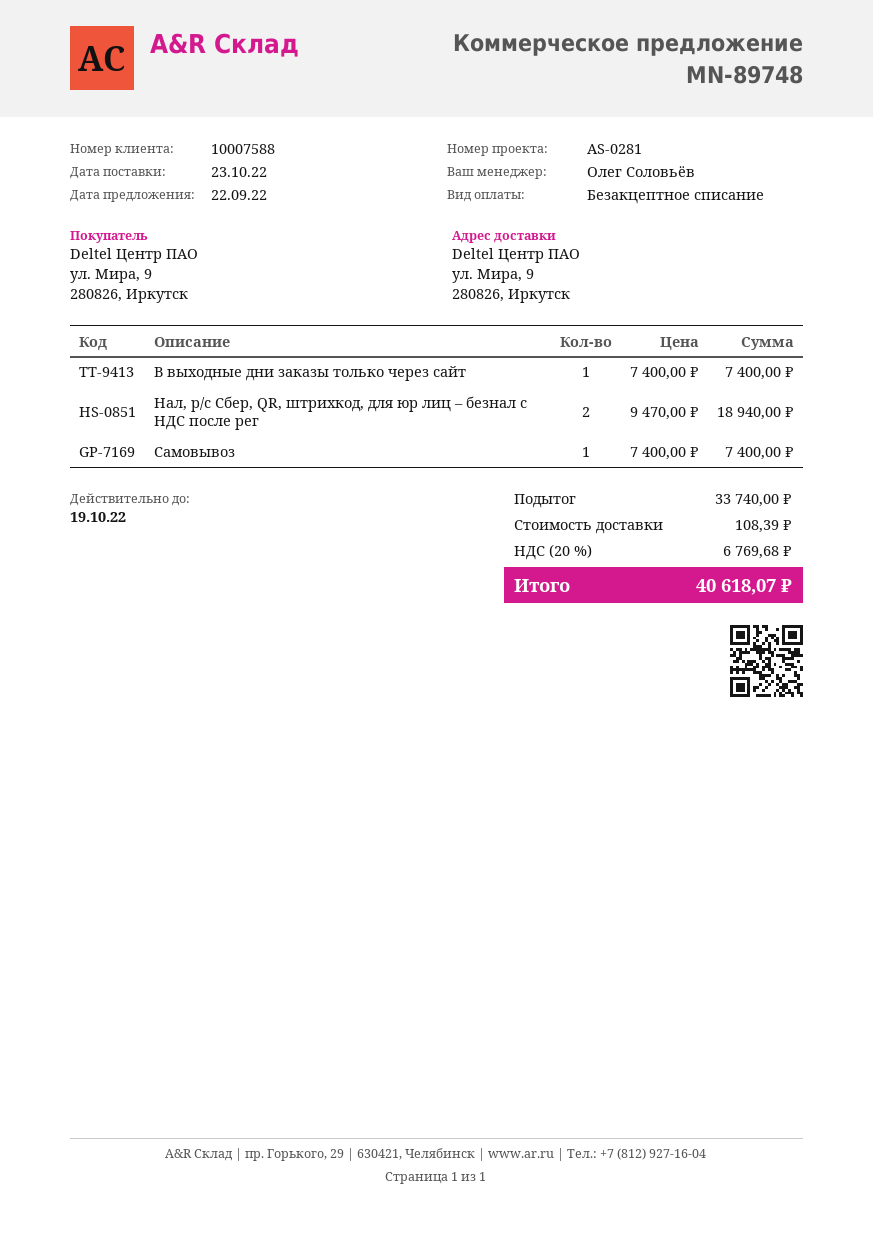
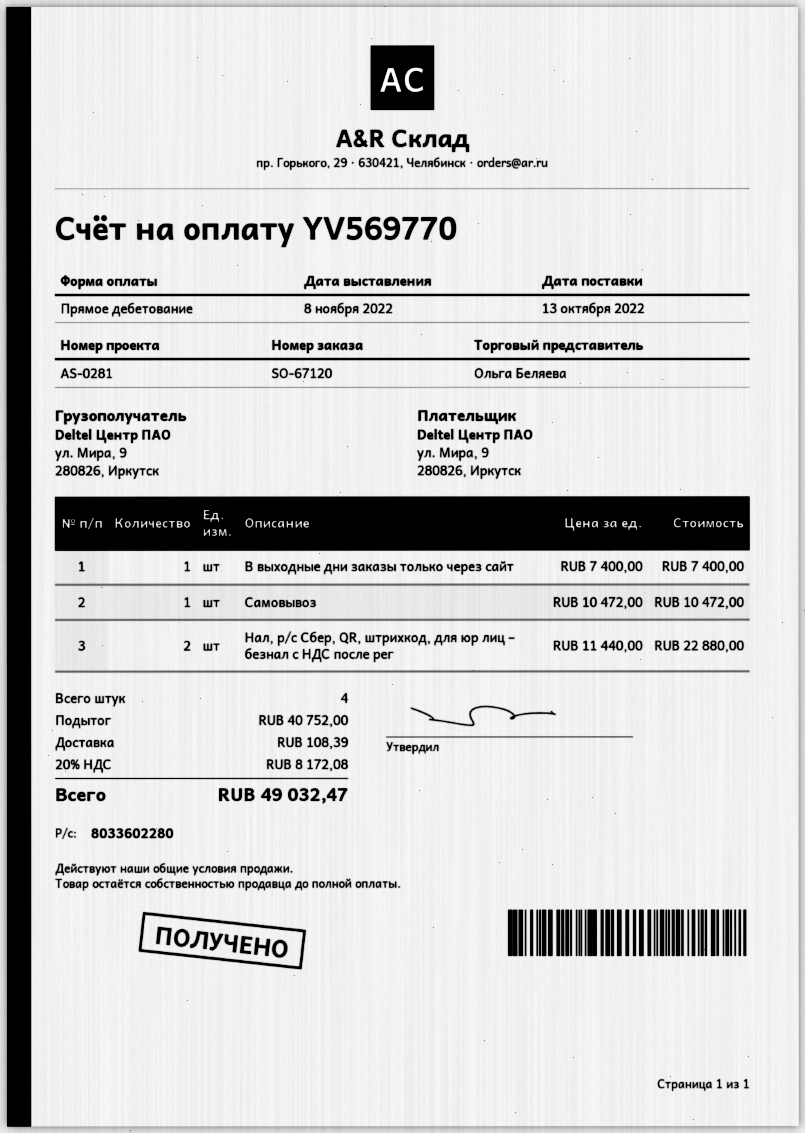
delivery date: 2022-10-23 -> 2022-10-13
sales rep: Олег Соловьёв -> Ольга Беляева
Нал, р/с Сбер, QR, штрихкод, для юр лиц – безнал с НДС после рег: 2 x 9470.00 = 18940.00 -> 2 x 11440.00 = 22880.00
Самовывоз: 1 x 7400.00 = 7400.00 -> 1 x 10472.00 = 10472.00
subtotal: 33740.00 -> 40752.00
tax: 20% = 6769.68 -> 20% = 8172.08
total: 40618.07 -> 49032.47

